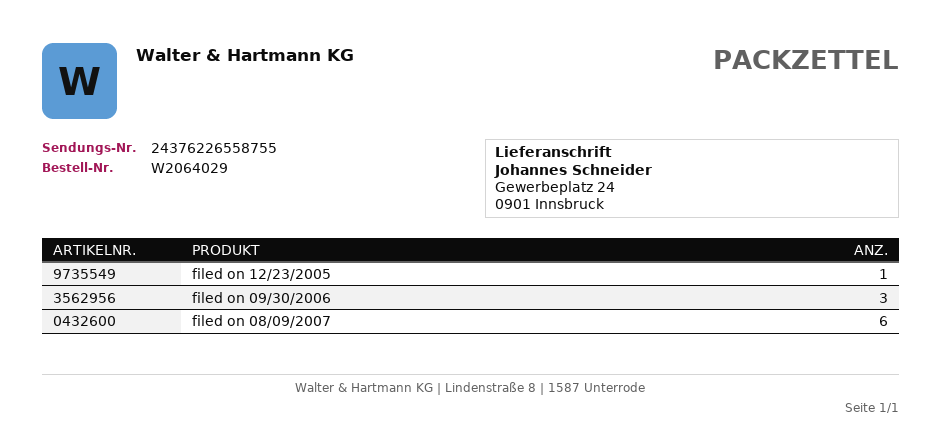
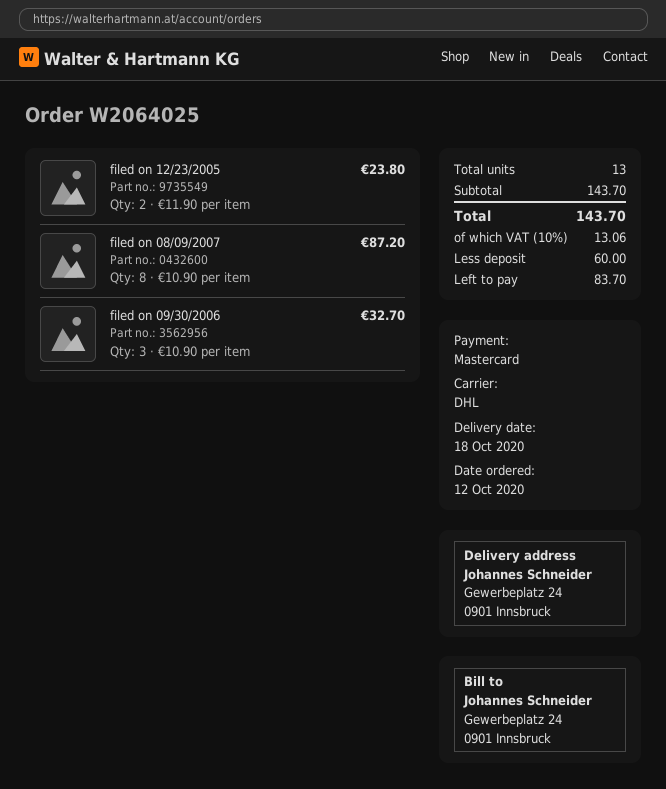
order number: W2064029 -> W2064025
filed on 12/23/2005: 1 -> 2
filed on 08/09/2007: 6 -> 8

